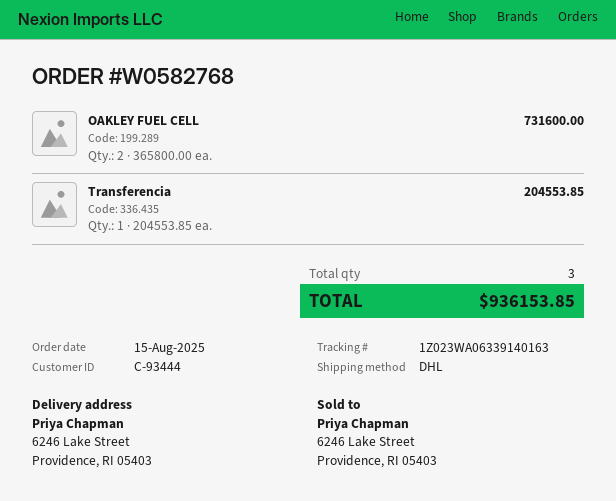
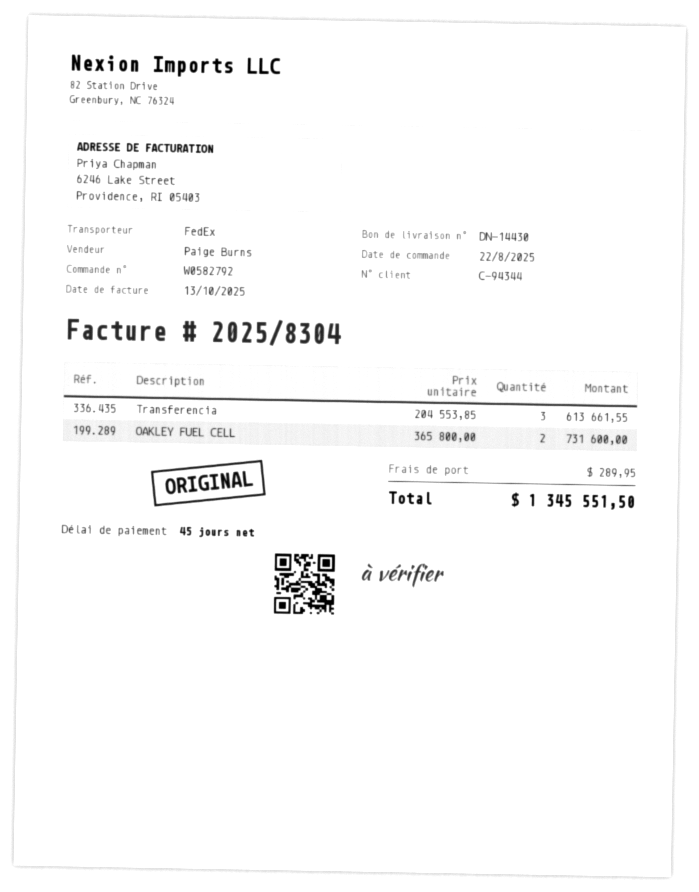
order number: W0582768 -> W0582792
order date: 2025-08-15 -> 2025-08-22
customer number: C-93444 -> C-94344
shipping method: DHL -> FedEx
Transferencia: 1 x 204553.85 = 204553.85 -> 3 x 204553.85 = 613661.55
shipping: none -> 289.95
total: 936153.85 -> 1345551.50

